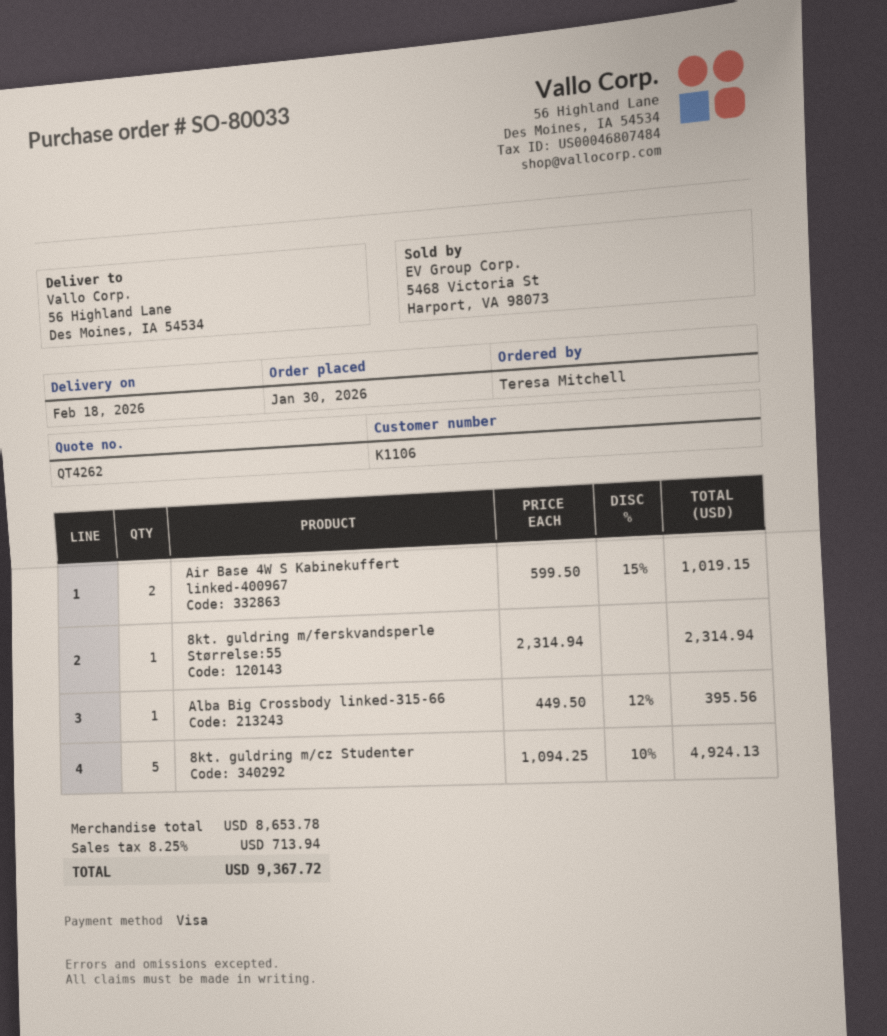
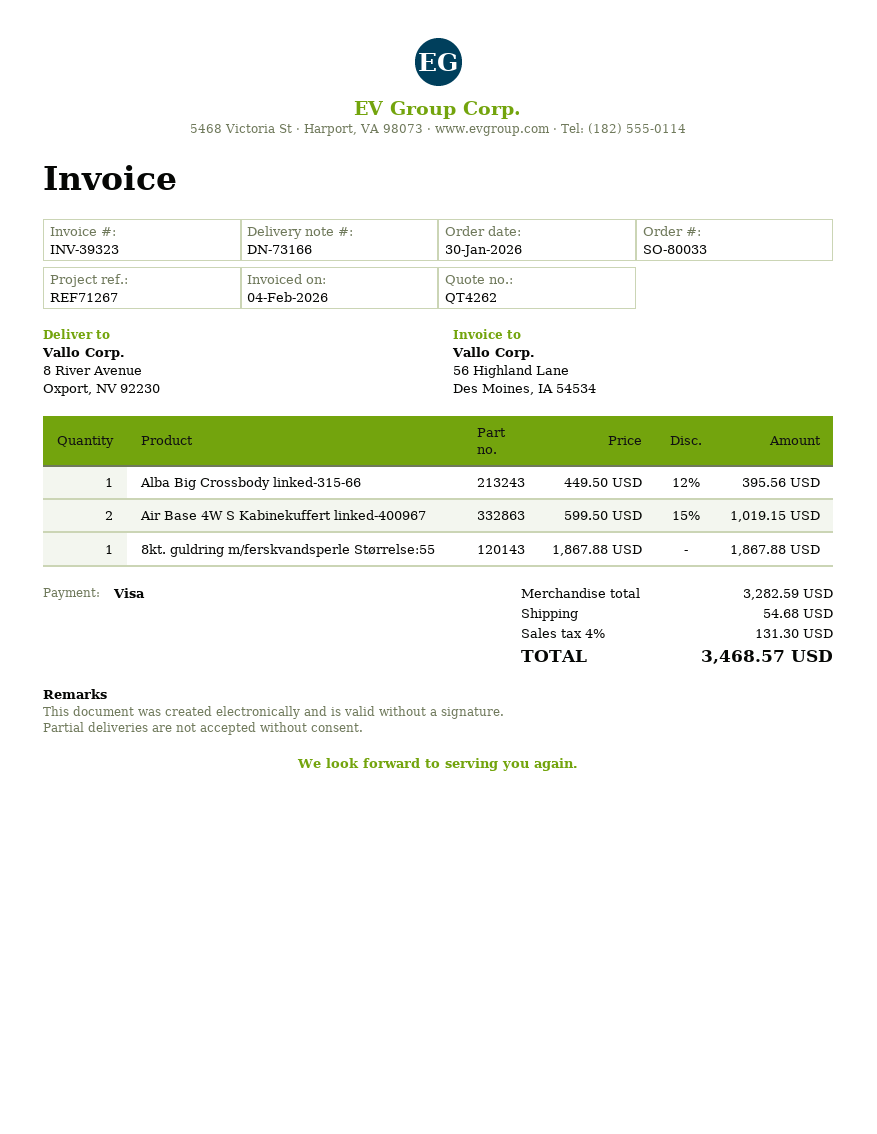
ship to: 56 Highland Lane, Des Moines, IA 54534 -> 8 River Avenue, Oxport, NV 92230
8kt. guldring m/ferskvandsperle Størrelse:55: 1 x 2314.94 = 2314.94 -> 1 x 1867.88 = 1867.88
8kt. guldring m/cz Studenter: 5 x 1094.25 - 10% = 4924.13 -> none
subtotal: 8653.78 -> 3282.59
shipping: none -> 54.68
tax: 8.25% = 713.94 -> 4% = 131.30
total: 9367.72 -> 3468.57

